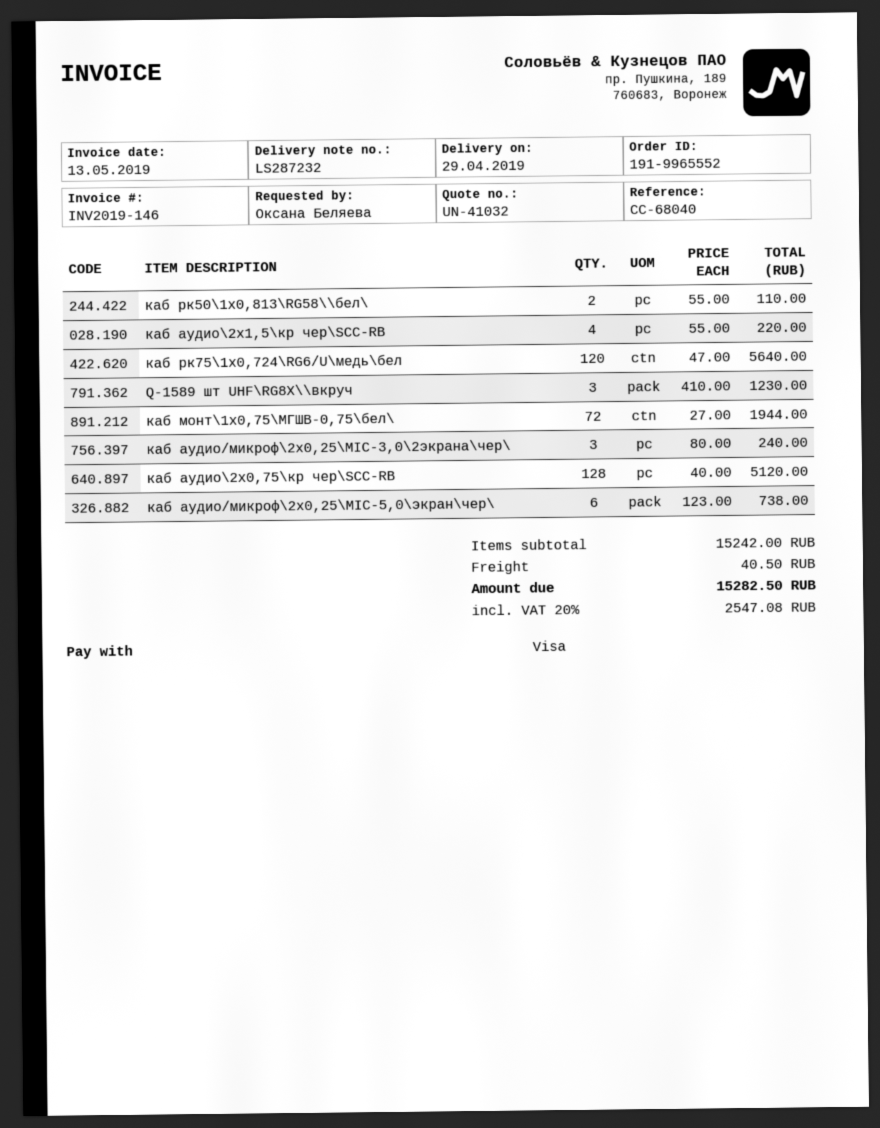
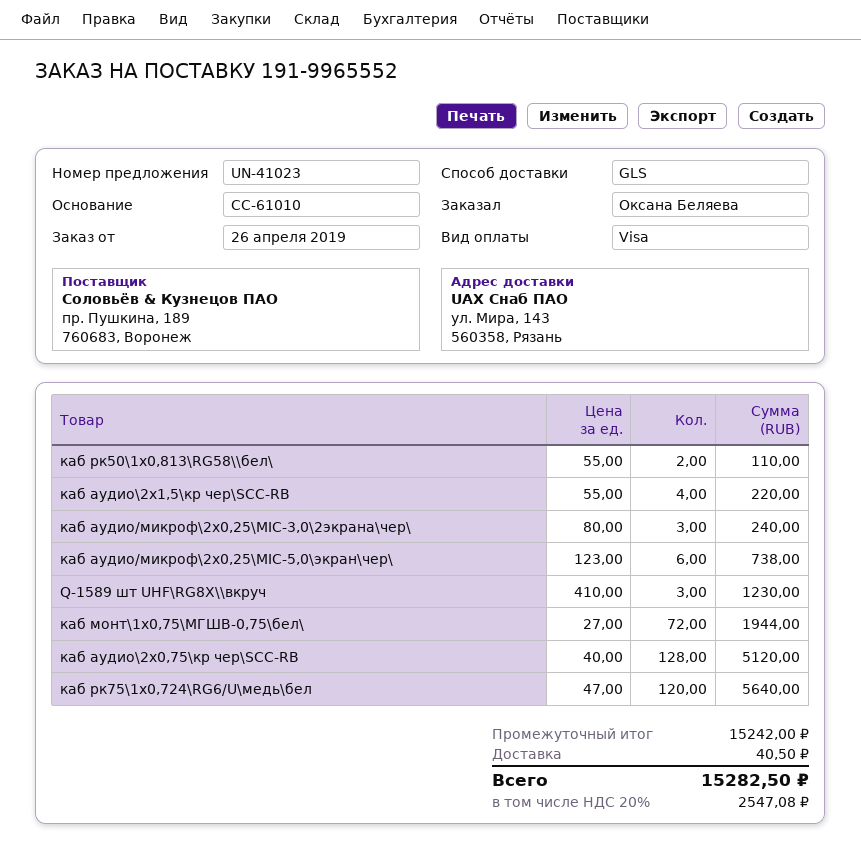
quote number: UN-41032 -> UN-41023
reference: CC-68040 -> CC-61010

